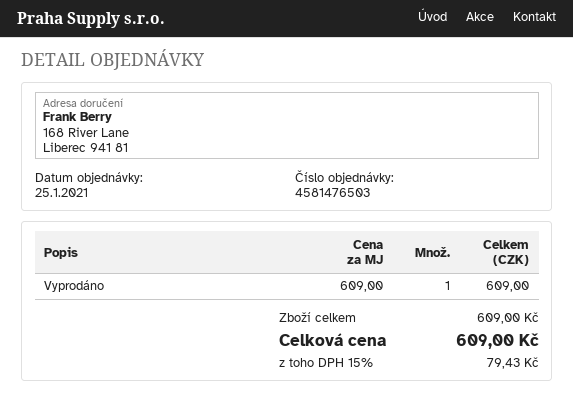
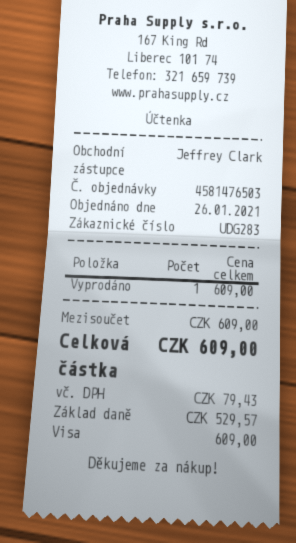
order date: 2021-01-25 -> 2021-01-26

